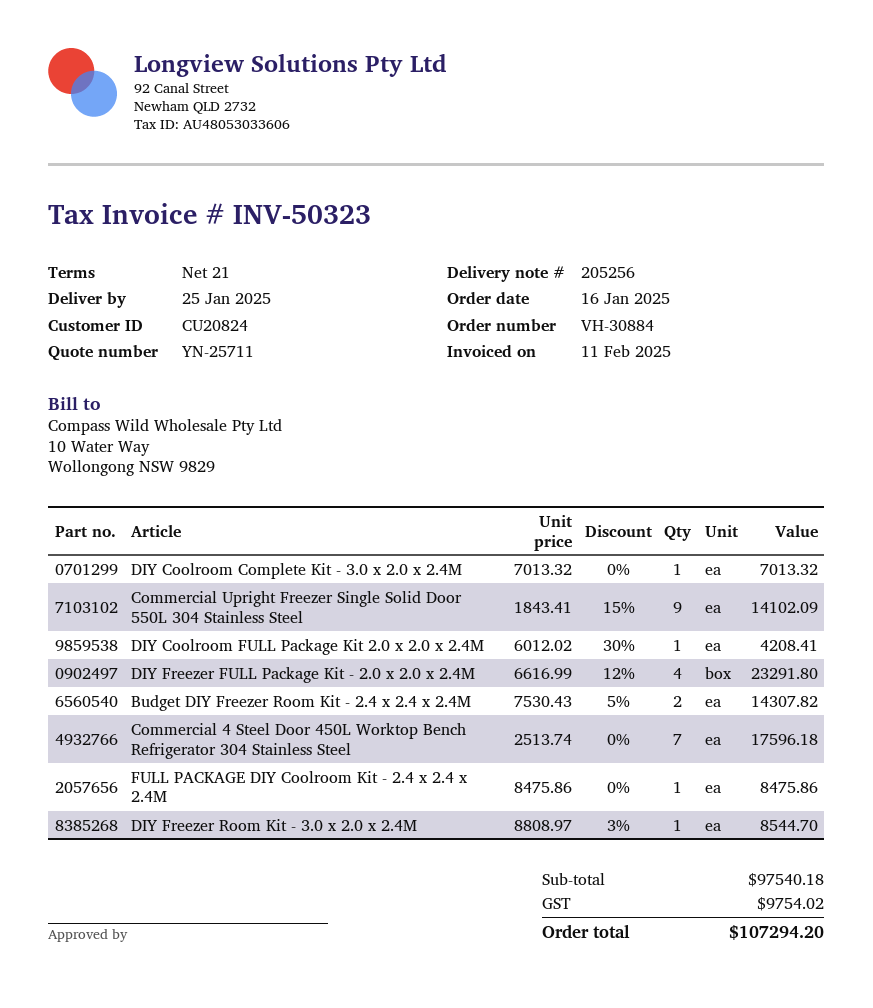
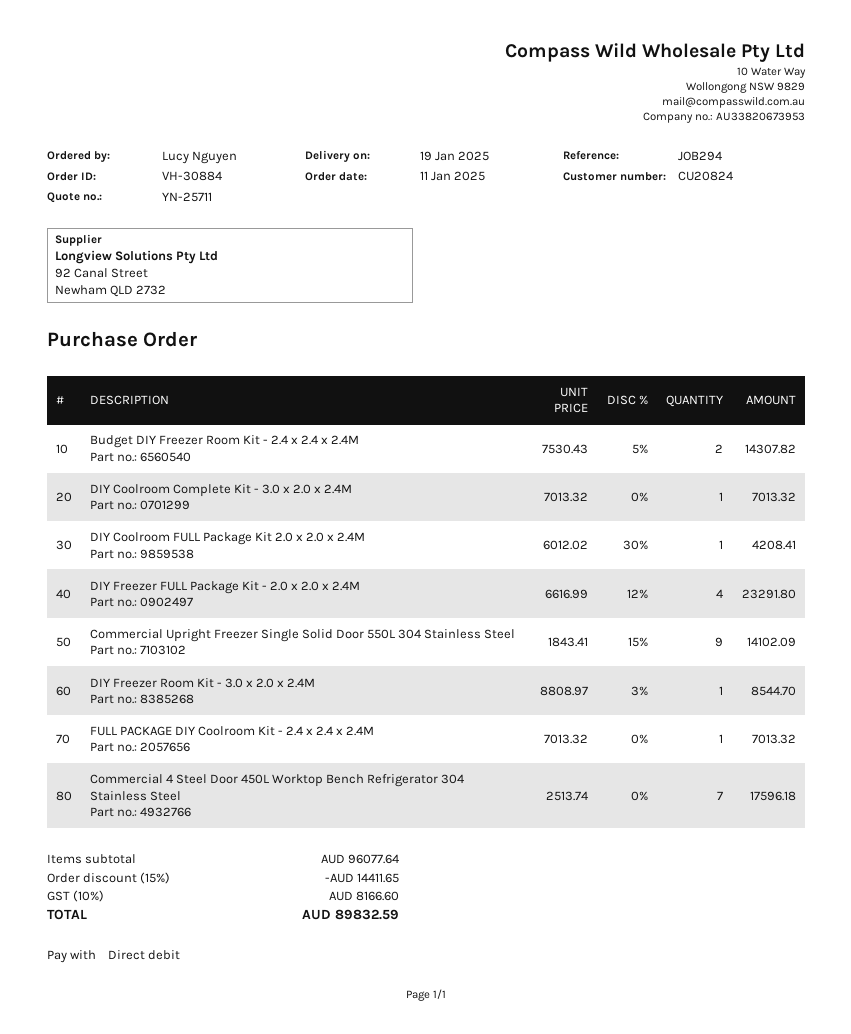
order date: 2025-01-16 -> 2025-01-11
delivery date: 2025-01-25 -> 2025-01-19
FULL PACKAGE DIY Coolroom Kit - 2.4 x 2.4 x 2.4M: 1 x 8475.86 = 8475.86 -> 1 x 7013.32 = 7013.32
subtotal: 97540.18 -> 96077.64
discount: none -> 15% = 14411.65
tax: 9754.02 -> 8166.60
total: 107294.20 -> 89832.59

